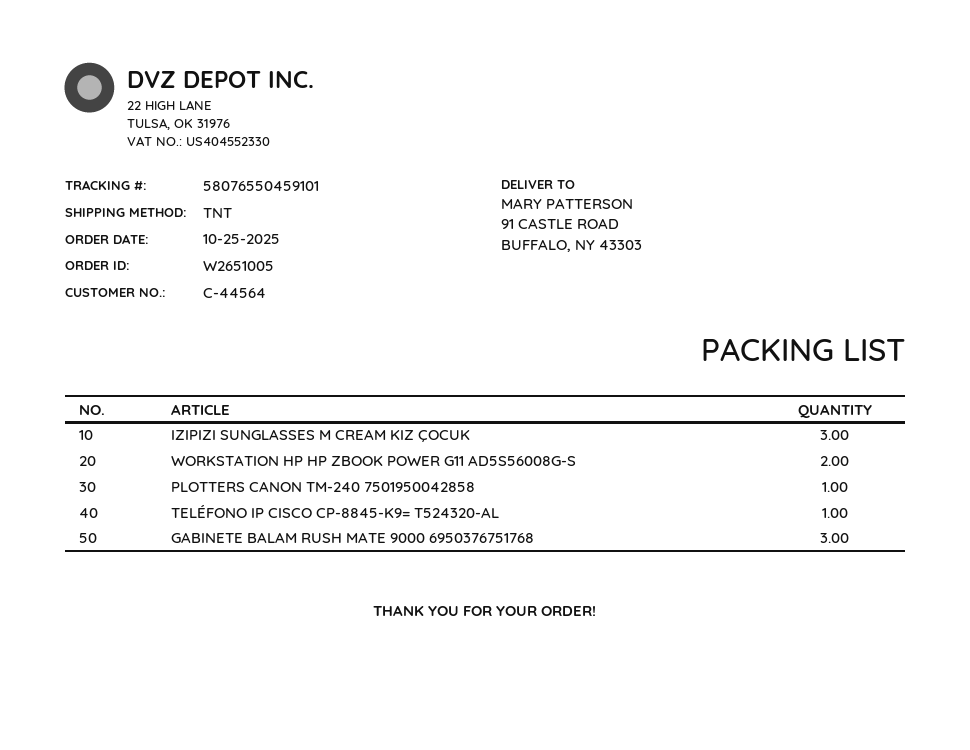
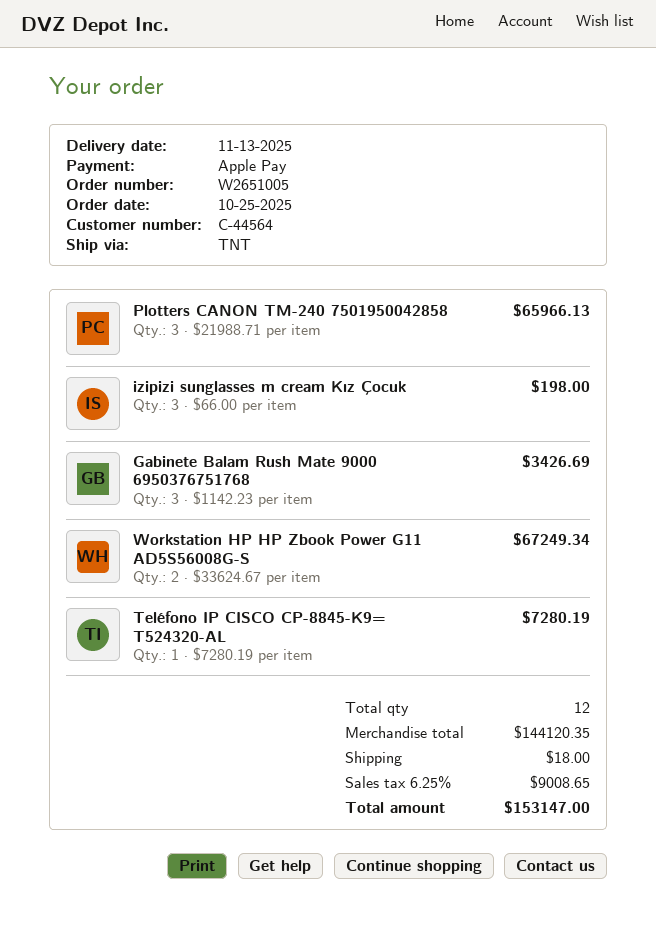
PLOTTERS CANON TM-240 7501950042858: 1 -> 3

